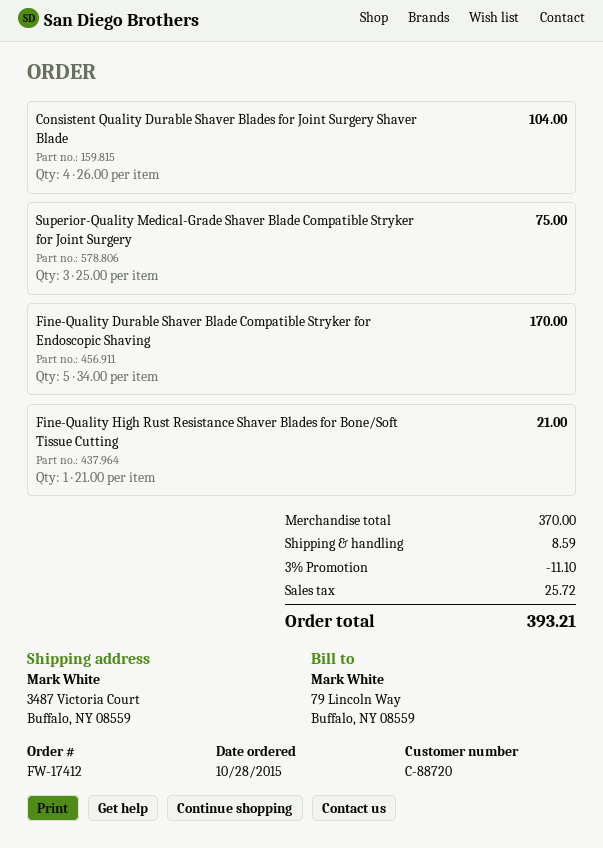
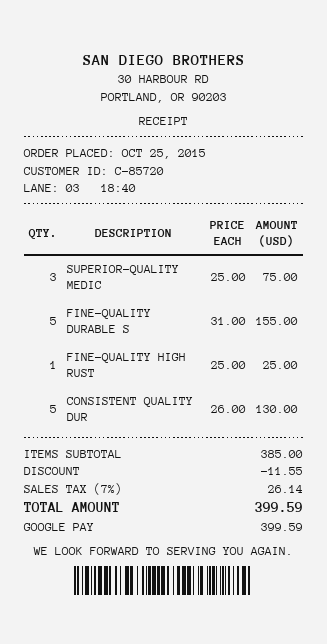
order date: 2015-10-28 -> 2015-10-25
customer number: C-88720 -> C-85720
Consistent Quality Durable Shaver Blades for Joint Surgery Shaver Blade: 4 x 26.00 = 104.00 -> 5 x 26.00 = 130.00
Fine-Quality Durable Shaver Blade Compatible Stryker for Endoscopic Shaving: 5 x 34.00 = 170.00 -> 5 x 31.00 = 155.00
Fine-Quality High Rust Resistance Shaver Blades for Bone/Soft Tissue Cutting: 1 x 21.00 = 21.00 -> 1 x 25.00 = 25.00
subtotal: 370.00 -> 385.00
discount: 11.10 -> 11.55
shipping: 8.59 -> none
tax: 25.72 -> 26.14
total: 393.21 -> 399.59

